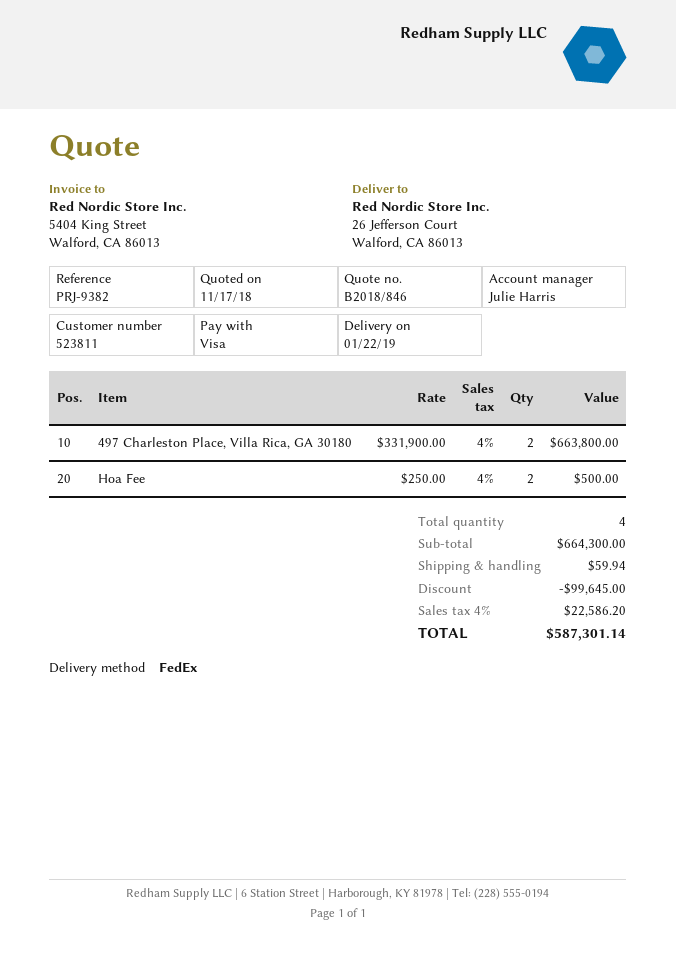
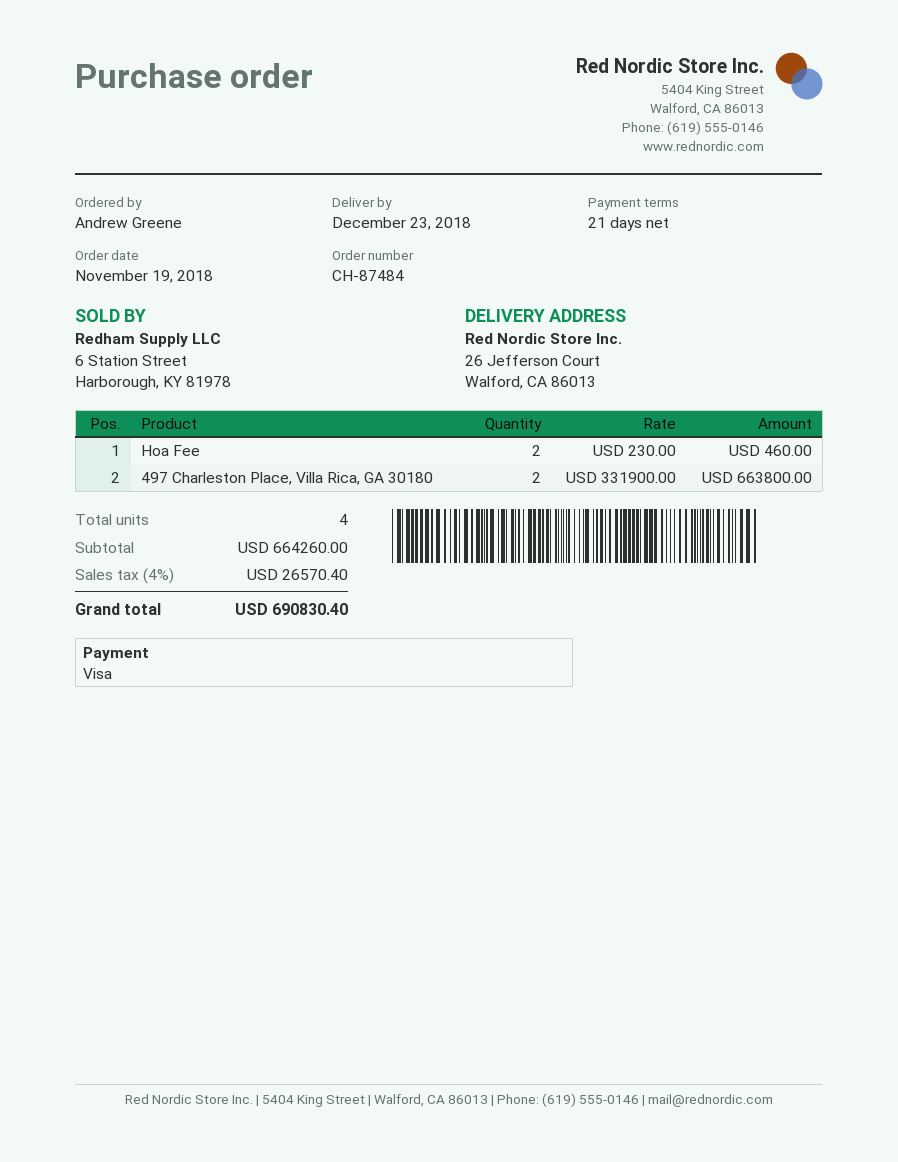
delivery date: 2019-01-22 -> 2018-12-23
Hoa Fee: 2 x 250.00 = 500.00 -> 2 x 230.00 = 460.00
subtotal: 664300.00 -> 664260.00
discount: 99645.00 -> none
shipping: 59.94 -> none
tax: 4% = 22586.20 -> 4% = 26570.40
total: 587301.14 -> 690830.40

